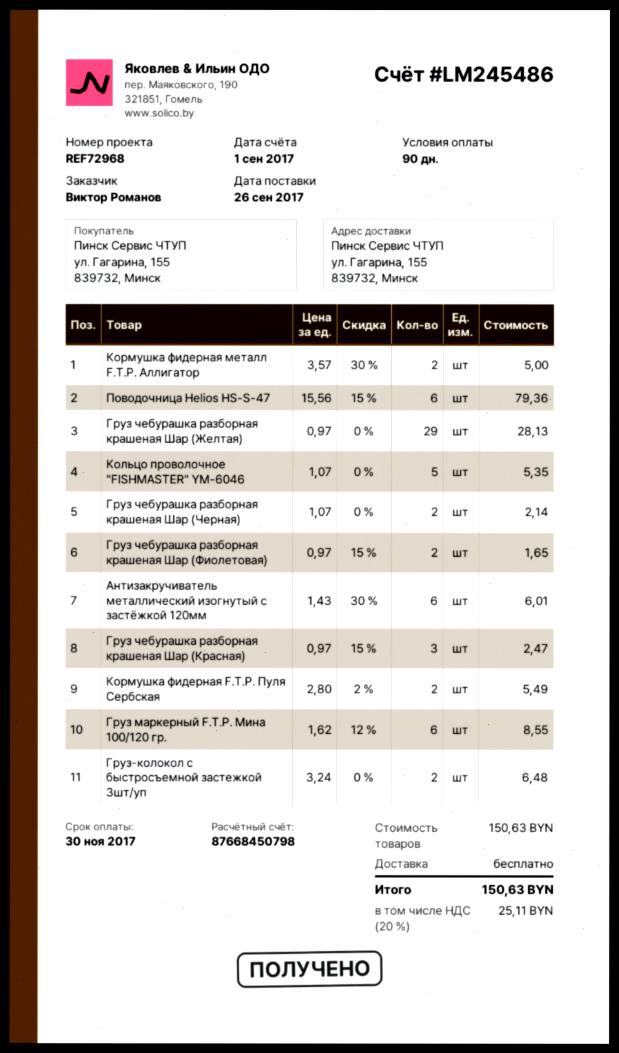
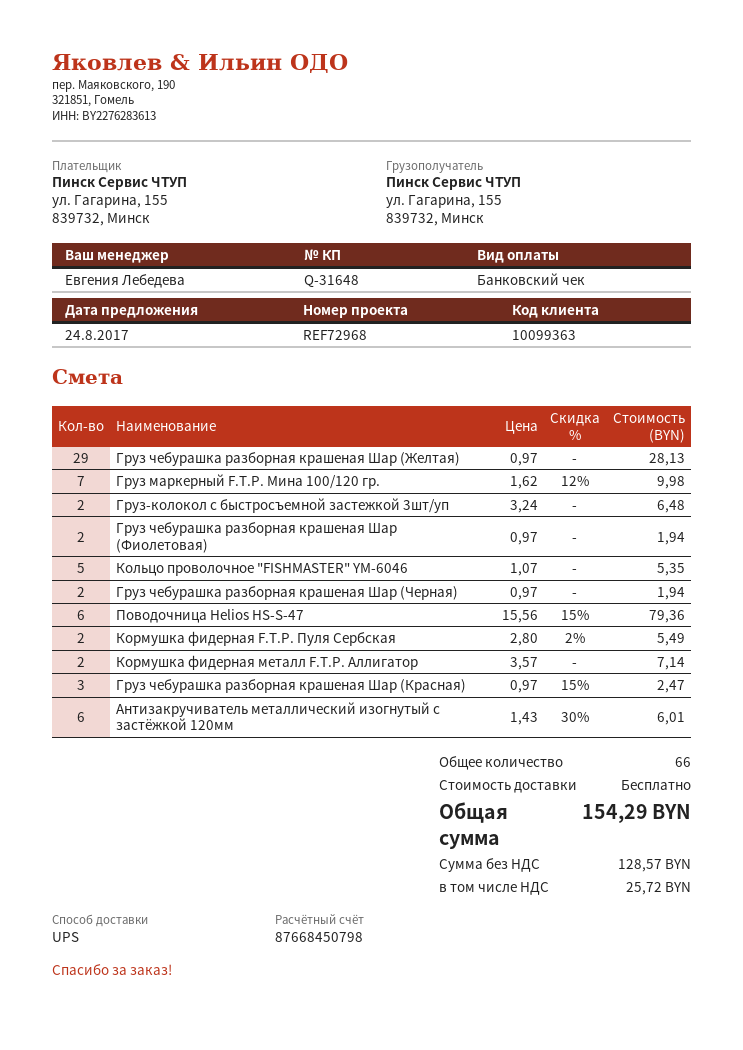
Кормушка фидерная металл F.T.P. Аллигатор: 2 x 3.57 - 30% = 5.00 -> 2 x 3.57 = 7.14
Груз чебурашка разборная крашеная Шар (Черная): 2 x 1.07 = 2.14 -> 2 x 0.97 = 1.94
Груз чебурашка разборная крашеная Шар (Фиолетовая): 2 x 0.97 - 15% = 1.65 -> 2 x 0.97 = 1.94
Груз маркерный F.T.P. Мина 100/120 гр.: 6 x 1.62 - 12% = 8.55 -> 7 x 1.62 - 12% = 9.98
tax: 25.11 -> 25.72
total: 150.63 -> 154.29

